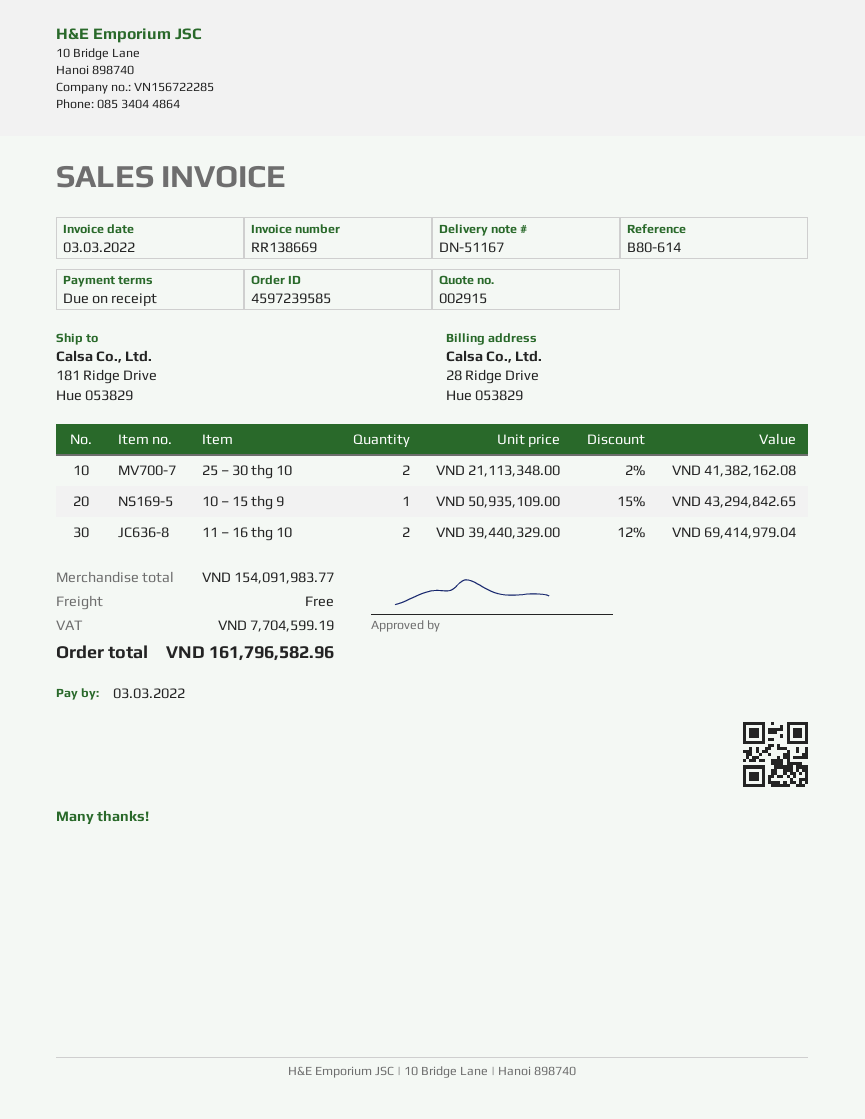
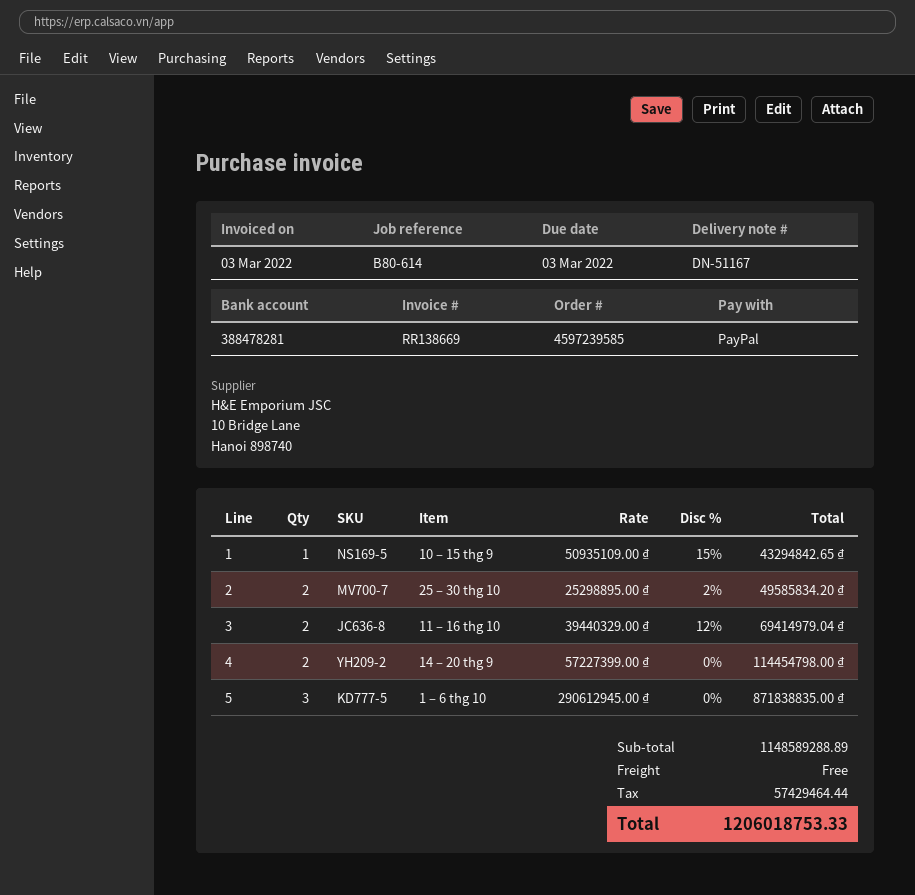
25 – 30 thg 10: 2 x 21113348.00 - 2% = 41382162.08 -> 2 x 25298895.00 - 2% = 49585834.20
14 – 20 thg 9: none -> 2 x 57227399.00 = 114454798.00
1 – 6 thg 10: none -> 3 x 290612945.00 = 871838835.00
subtotal: 154091983.77 -> 1148589288.89
tax: 7704599.19 -> 57429464.44
total: 161796582.96 -> 1206018753.33

